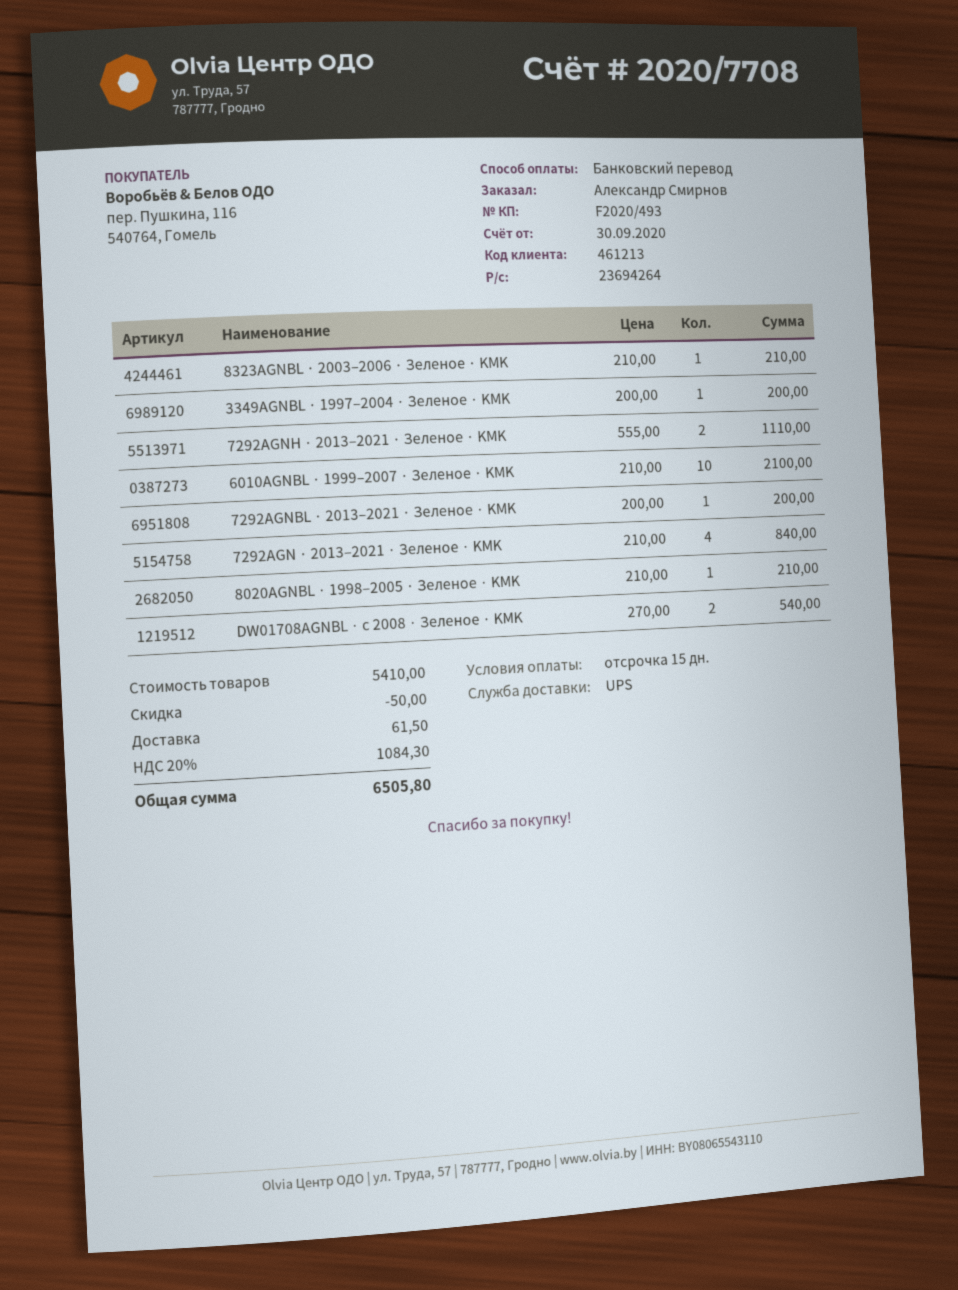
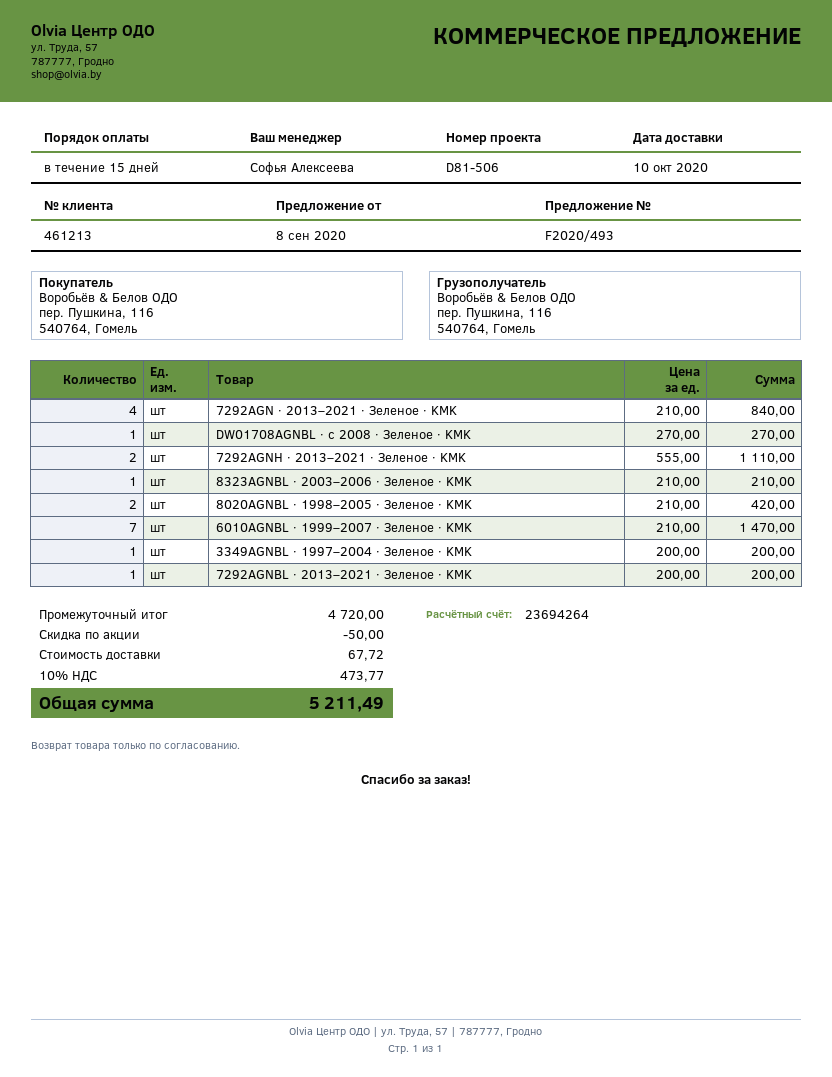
6010AGNBL · 1999–2007 · Зеленое · KMK: 10 x 210.00 = 2100.00 -> 7 x 210.00 = 1470.00
8020AGNBL · 1998–2005 · Зеленое · KMK: 1 x 210.00 = 210.00 -> 2 x 210.00 = 420.00
DW01708AGNBL · с 2008 · Зеленое · KMK: 2 x 270.00 = 540.00 -> 1 x 270.00 = 270.00
subtotal: 5410.00 -> 4720.00
shipping: 61.50 -> 67.72
tax: 20% = 1084.30 -> 10% = 473.77
total: 6505.80 -> 5211.49

